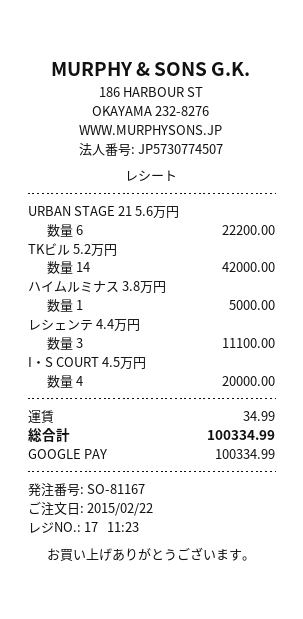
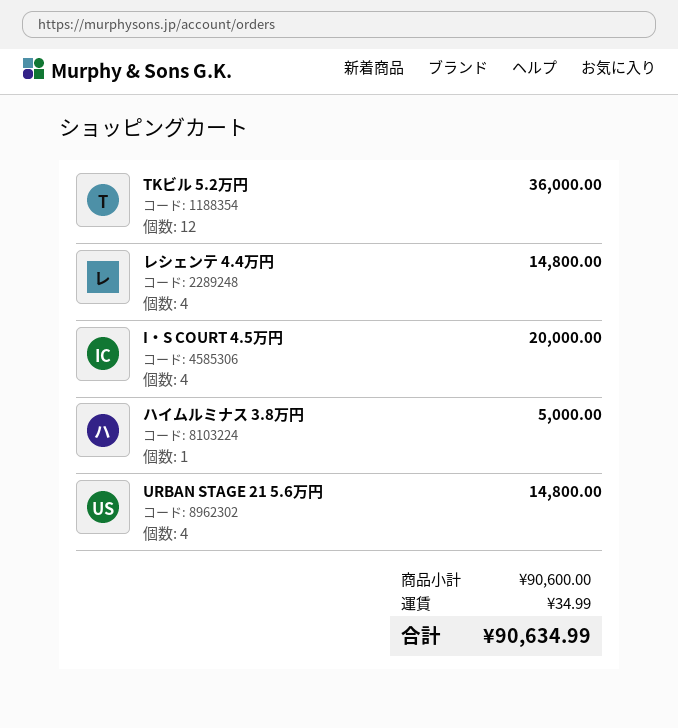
URBAN STAGE 21 5.6万円: 6 for 22200.00 -> 4 for 14800.00
TKビル 5.2万円: 14 for 42000.00 -> 12 for 36000.00
レシェンテ 4.4万円: 3 for 11100.00 -> 4 for 14800.00
total: 100334.99 -> 90634.99

